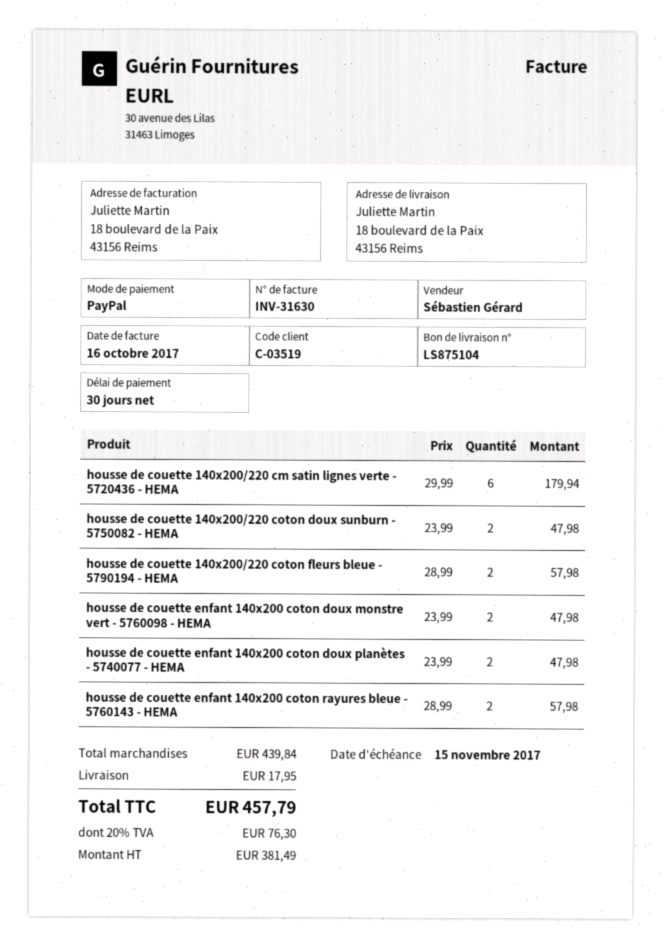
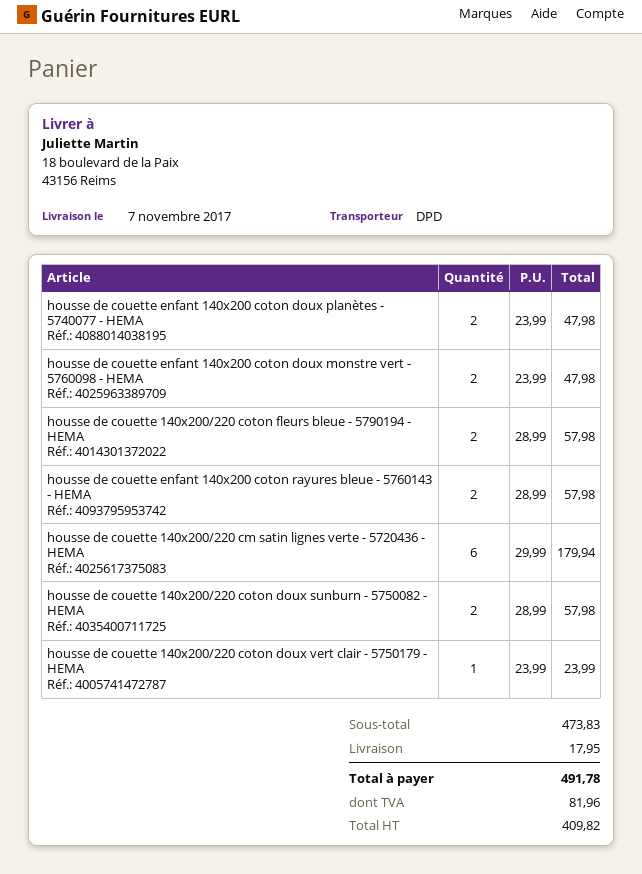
housse de couette 140x200/220 coton doux sunburn - 5750082 - HEMA: 2 x 23.99 = 47.98 -> 2 x 28.99 = 57.98
housse de couette 140x200/220 coton doux vert clair - 5750179 - HEMA: none -> 1 x 23.99 = 23.99
subtotal: 439.84 -> 473.83
net: 381.49 -> 409.82
tax: 76.30 -> 81.96
total: 457.79 -> 491.78

